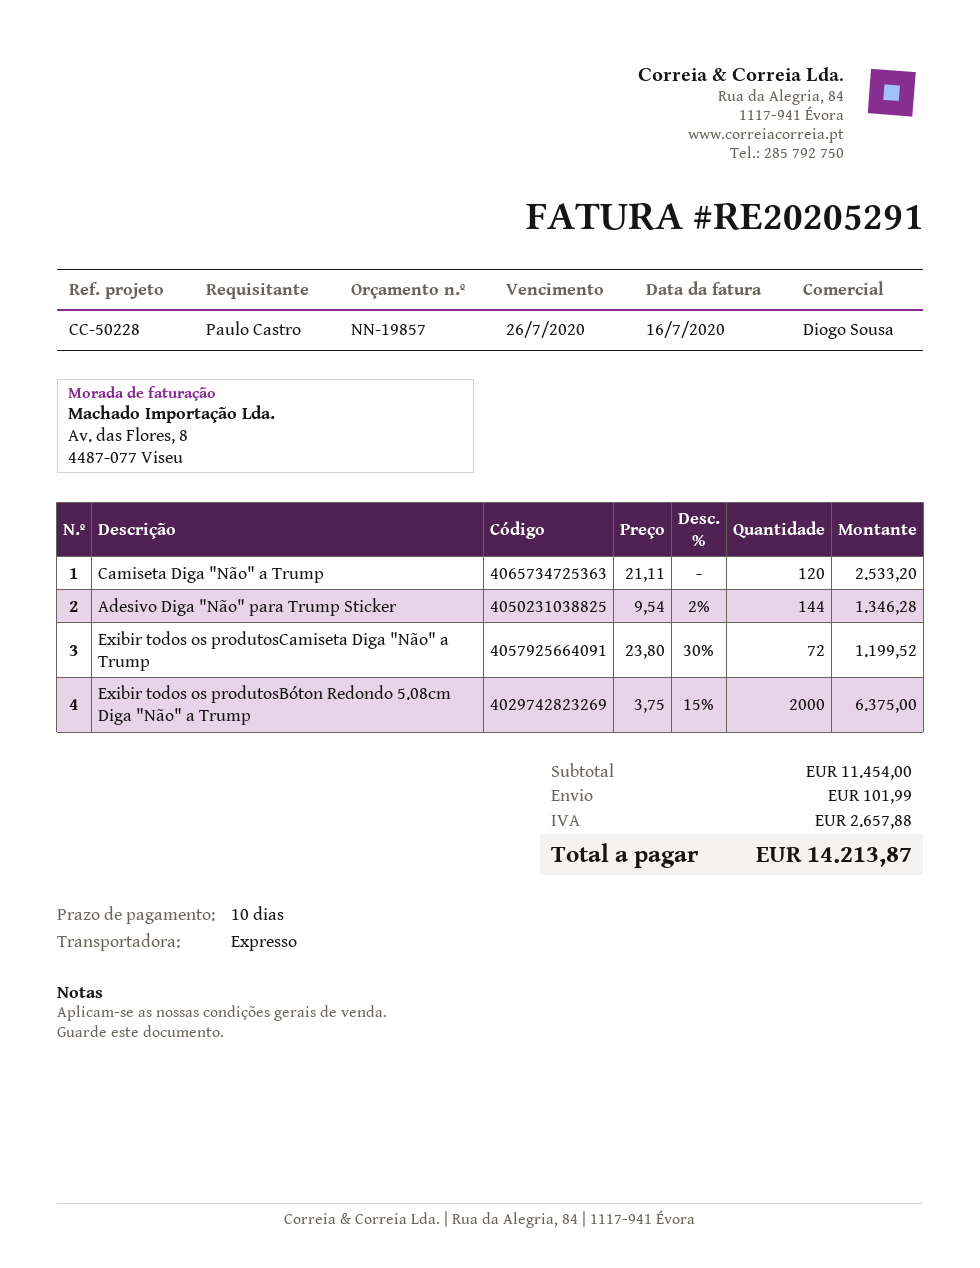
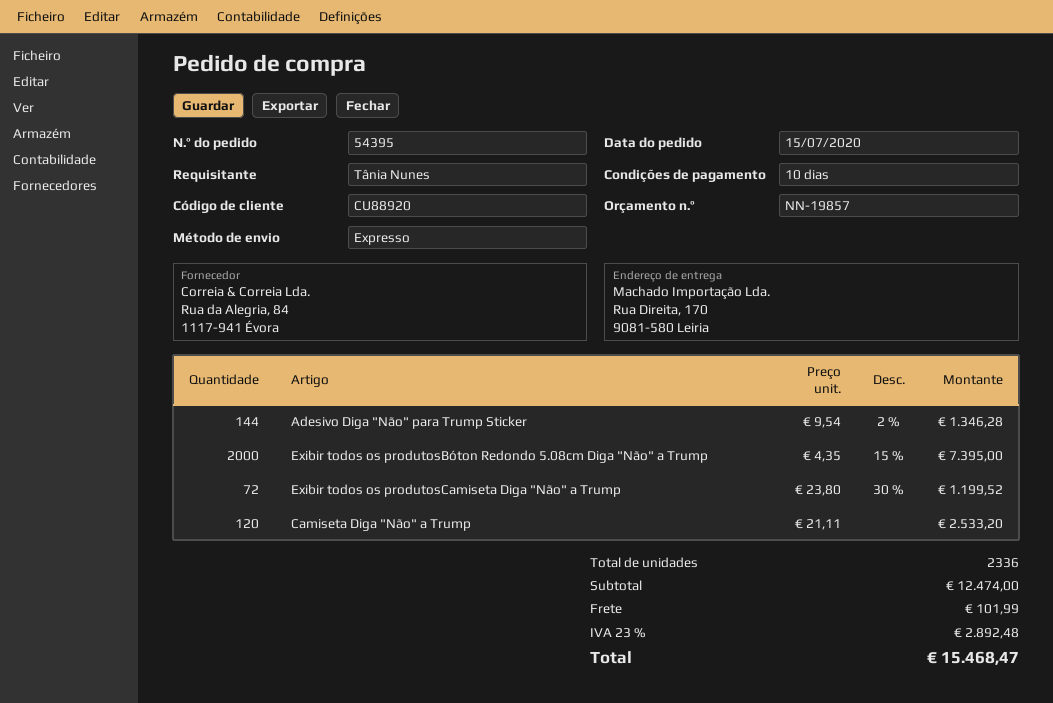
ordered by: Paulo Castro -> Tânia Nunes
Exibir todos os produtosBóton Redondo 5.08cm Diga "Não" a Trump: 2000 x 3.75 - 15% = 6375.00 -> 2000 x 4.35 - 15% = 7395.00
subtotal: 11454.00 -> 12474.00
tax: 2657.88 -> 2892.48
total: 14213.87 -> 15468.47

